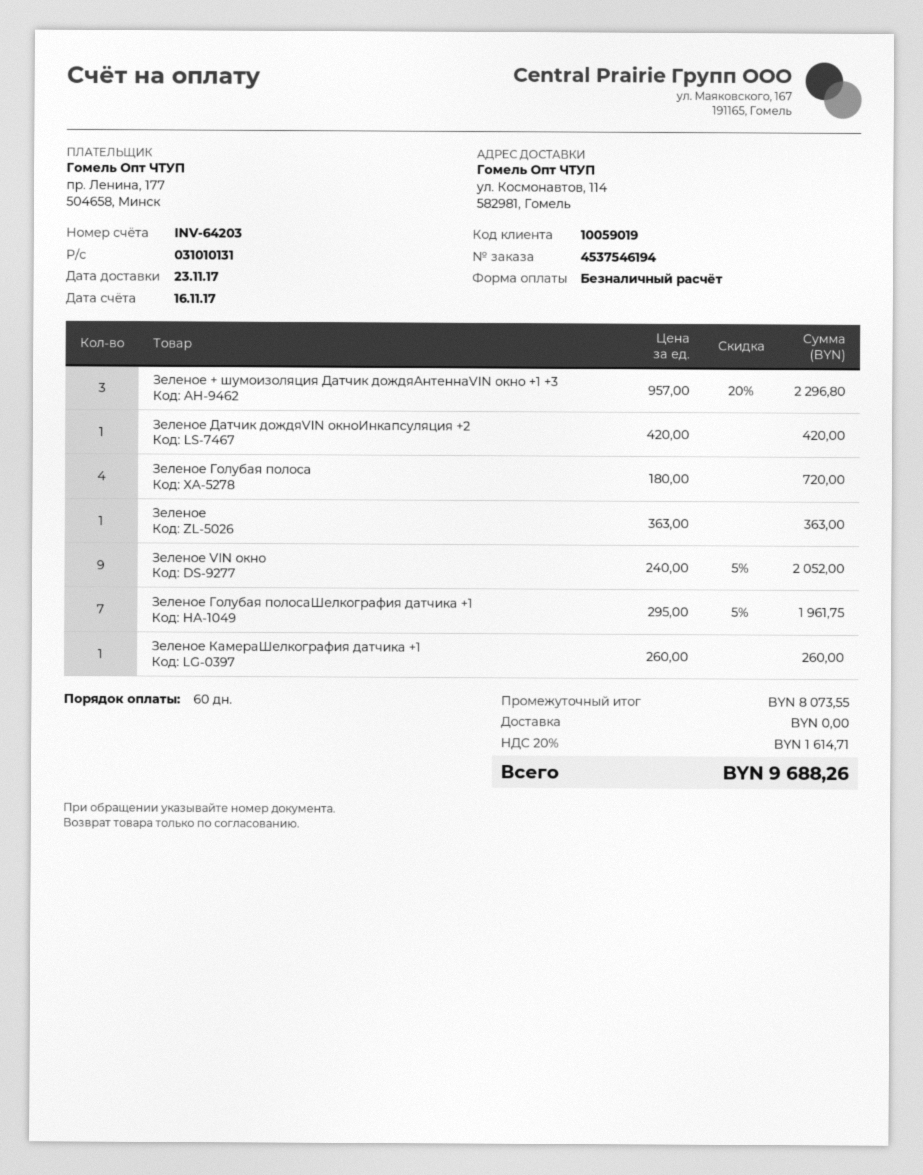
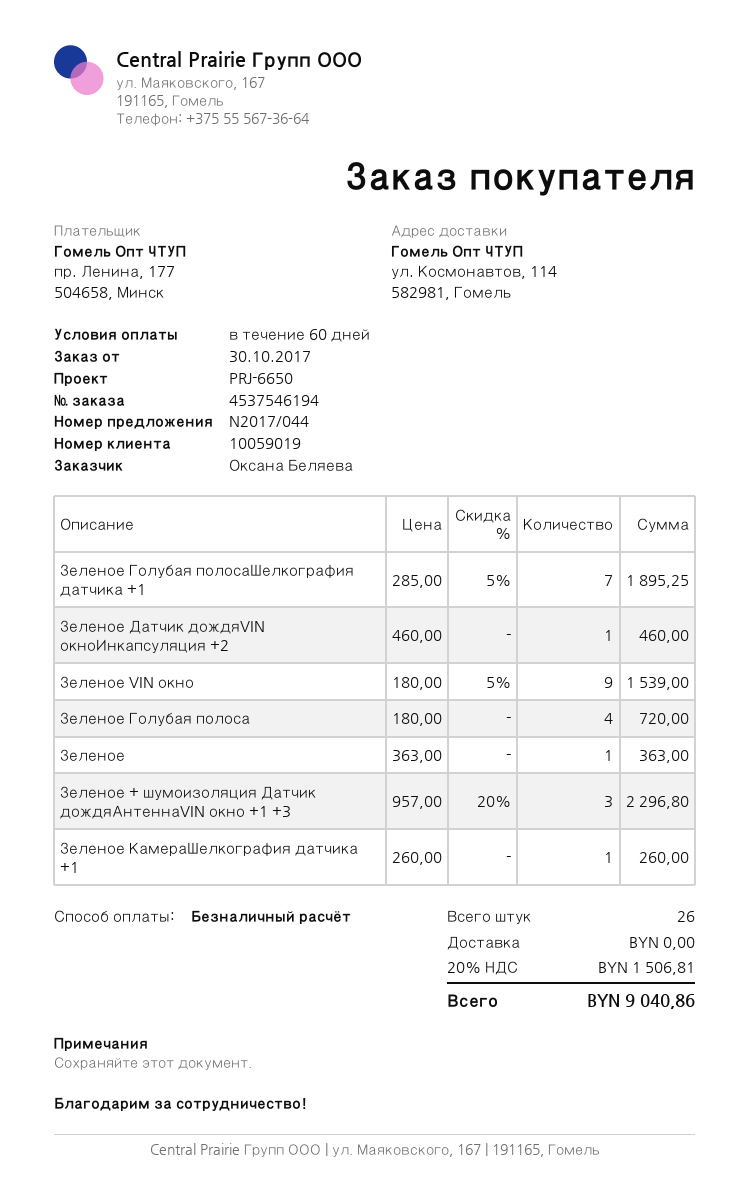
Зеленое Датчик дождяVIN окноИнкапсуляция +2: 1 x 420.00 = 420.00 -> 1 x 460.00 = 460.00
Зеленое VIN окно: 9 x 240.00 - 5% = 2052.00 -> 9 x 180.00 - 5% = 1539.00
Зеленое Голубая полосаШелкография датчика +1: 7 x 295.00 - 5% = 1961.75 -> 7 x 285.00 - 5% = 1895.25
tax: 20% = 1614.71 -> 20% = 1506.81
total: 9688.26 -> 9040.86

